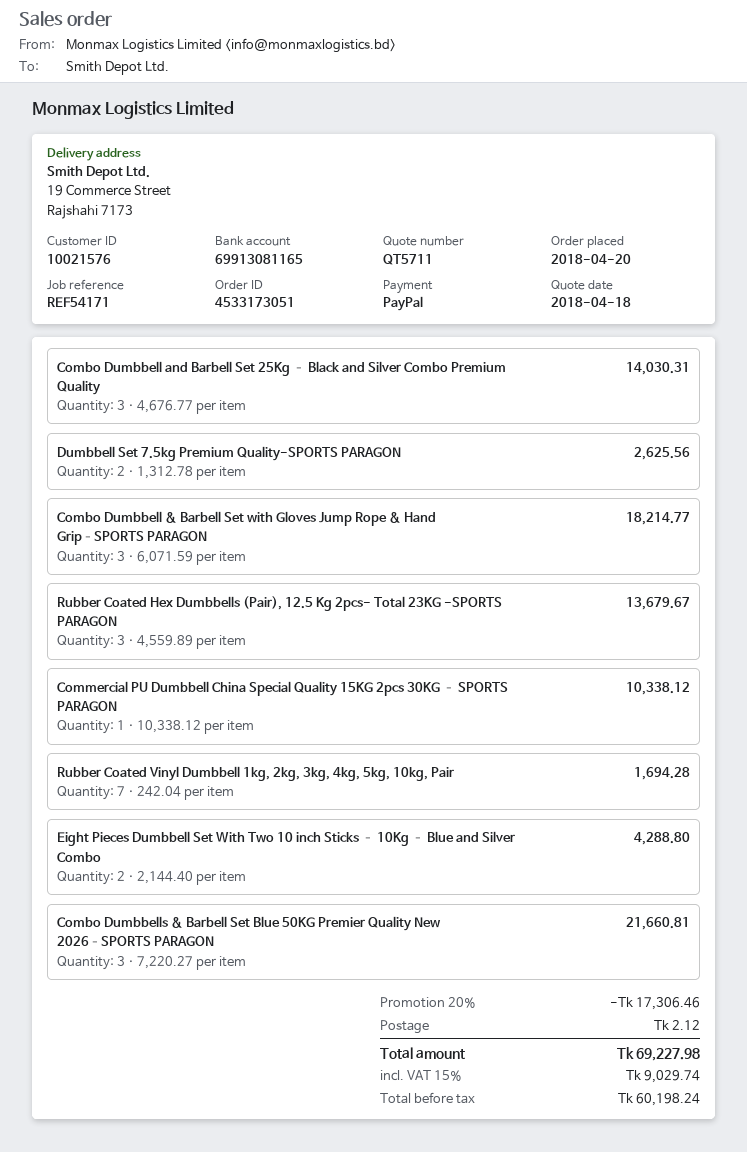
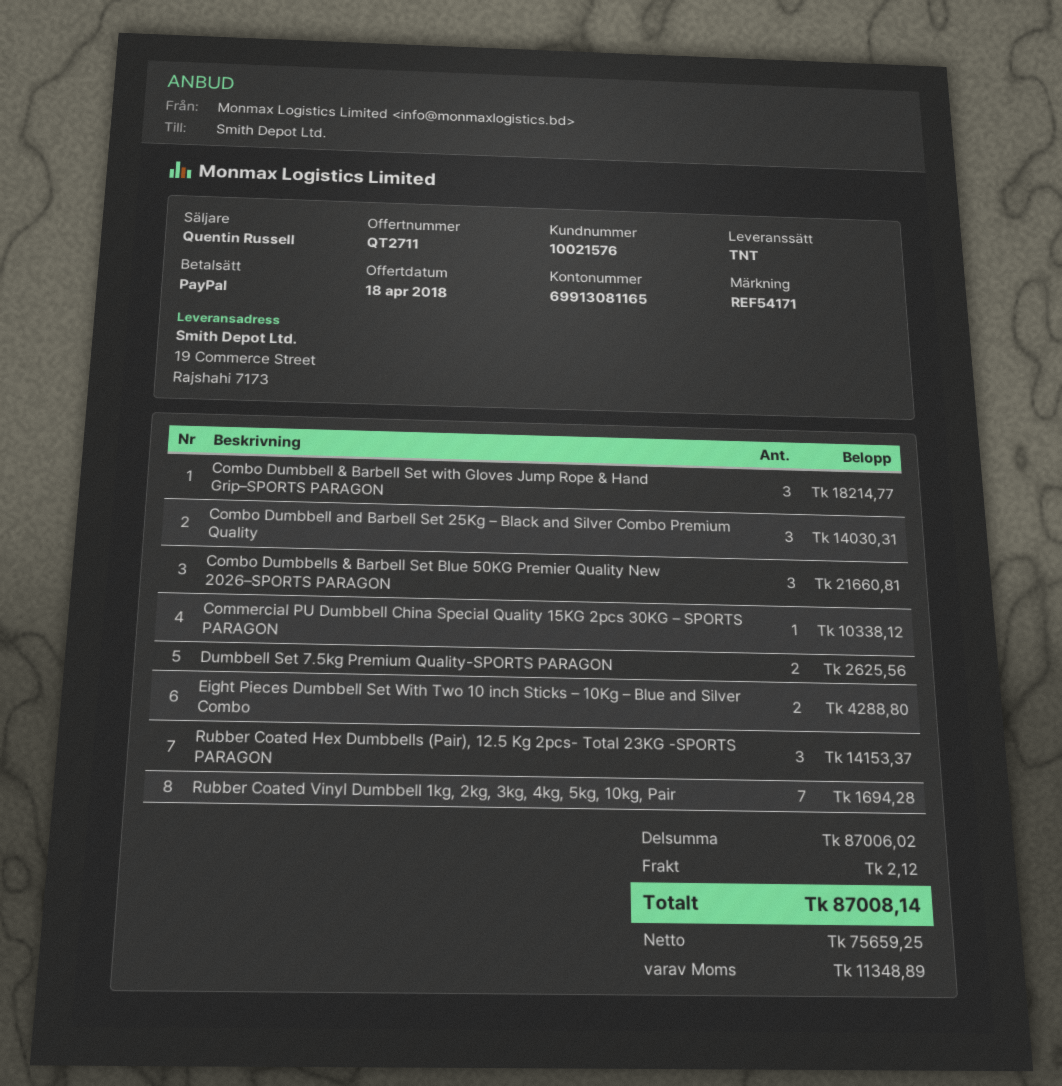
quote number: QT5711 -> QT2711
Rubber Coated Hex Dumbbells (Pair), 12.5 Kg 2pcs- Total 23KG -SPORTS PARAGON: 3 for 13679.67 -> 3 for 14153.37
discount: 20% = 17306.46 -> none
net: 60198.24 -> 75659.25
tax: 9029.74 -> 11348.89
total: 69227.98 -> 87008.14

